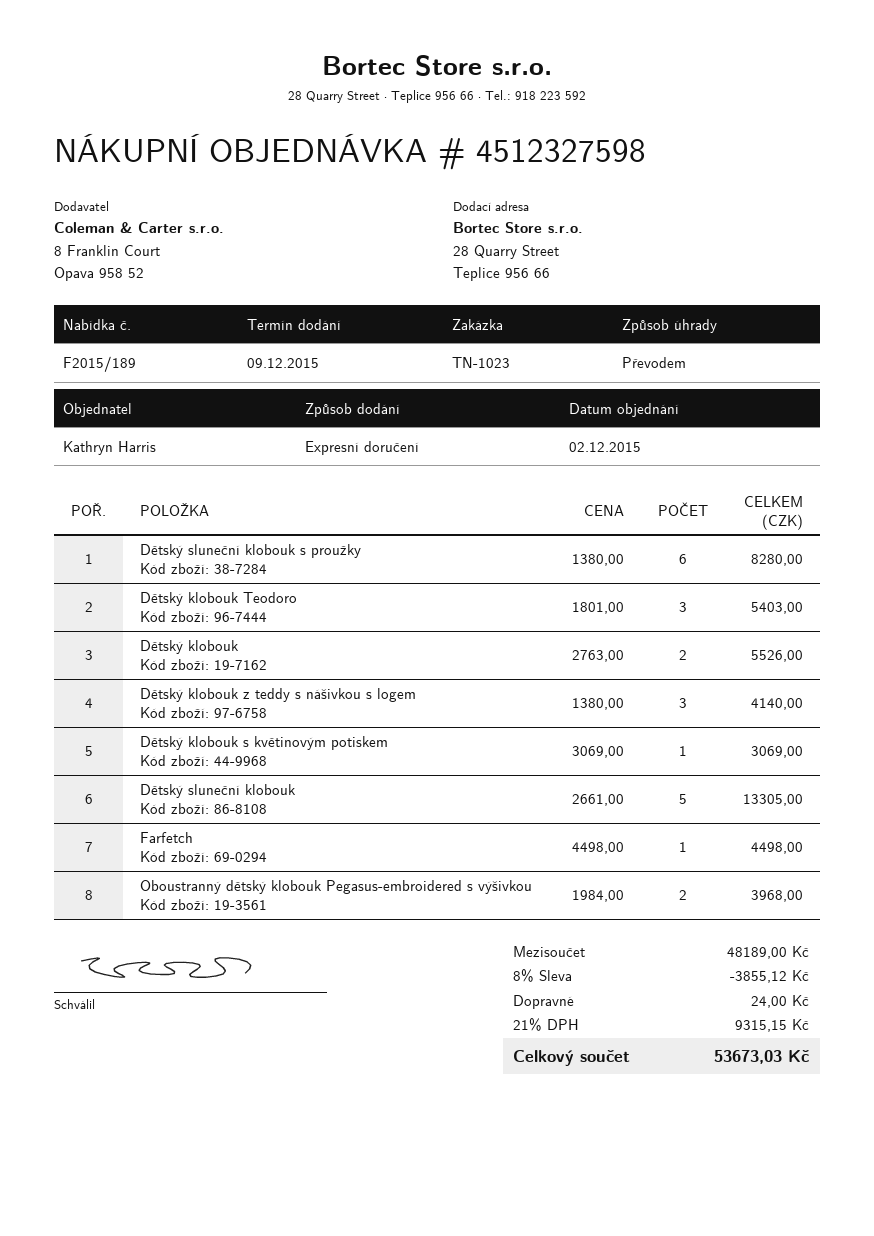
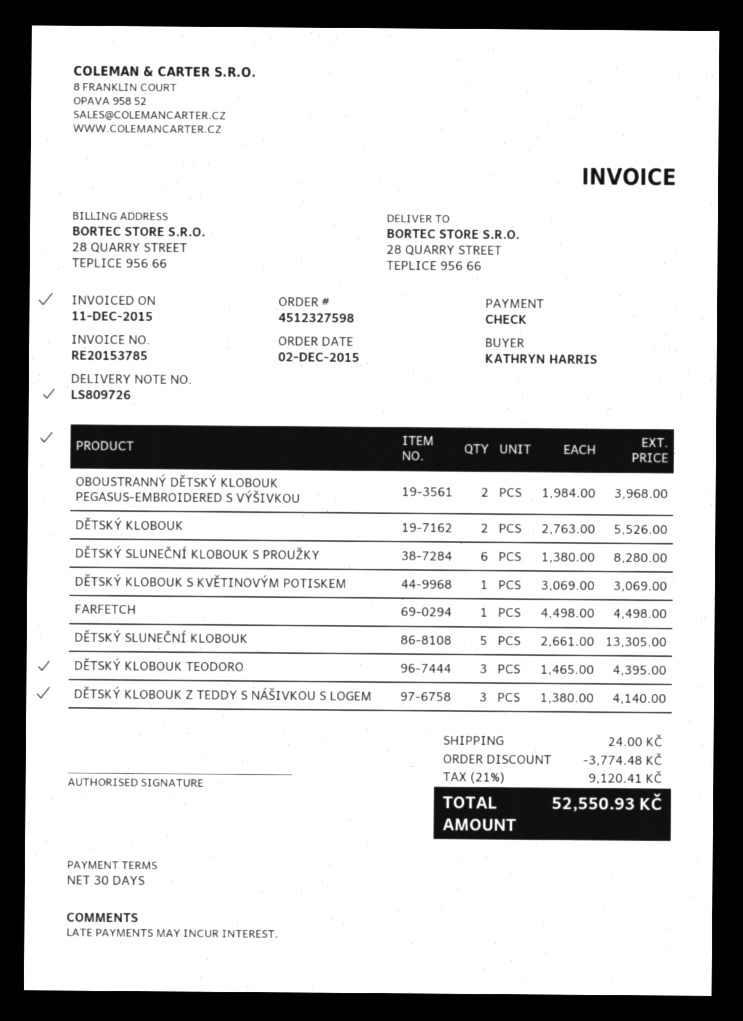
payment method: bank transfer -> cheque
Dětský klobouk Teodoro: 3 x 1801.00 = 5403.00 -> 3 x 1465.00 = 4395.00
discount: 3855.12 -> 3774.48
tax: 21% = 9315.15 -> 21% = 9120.41
total: 53673.03 -> 52550.93

